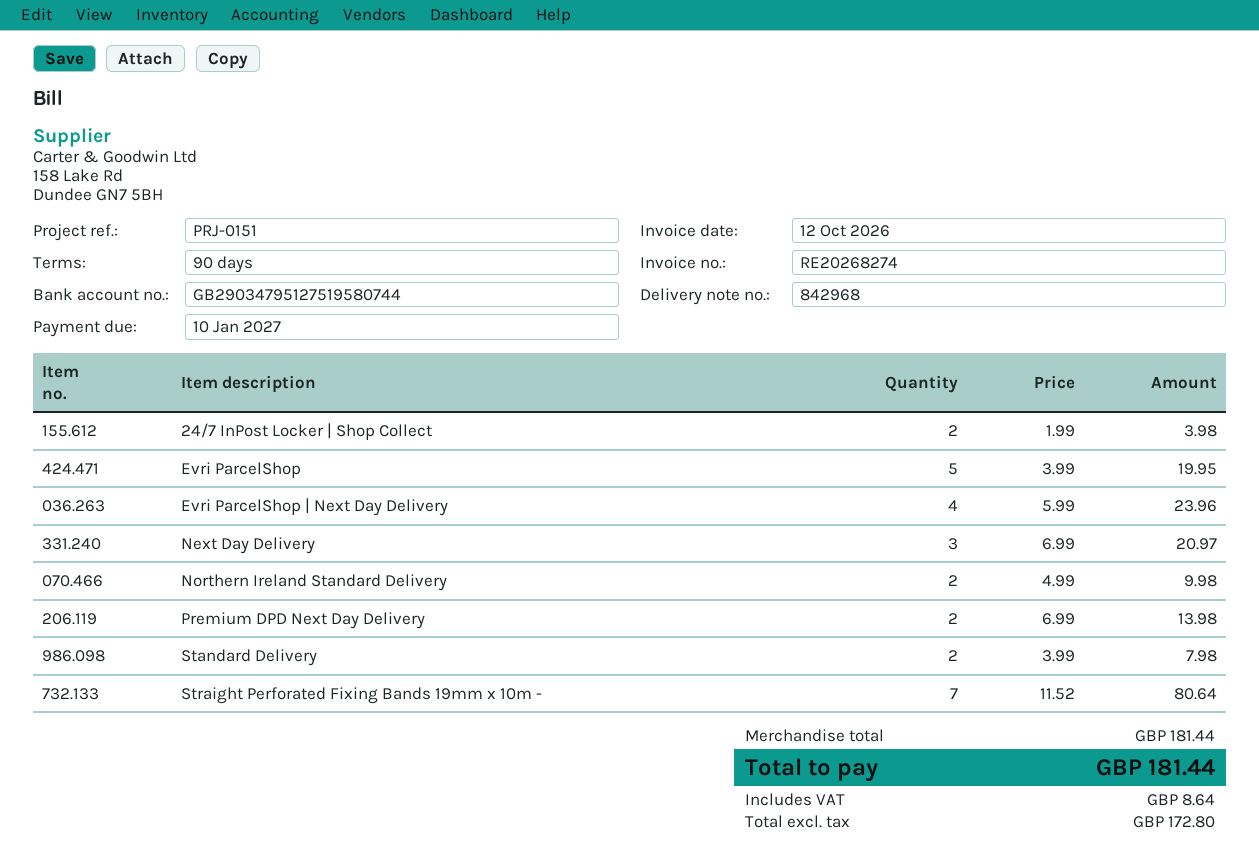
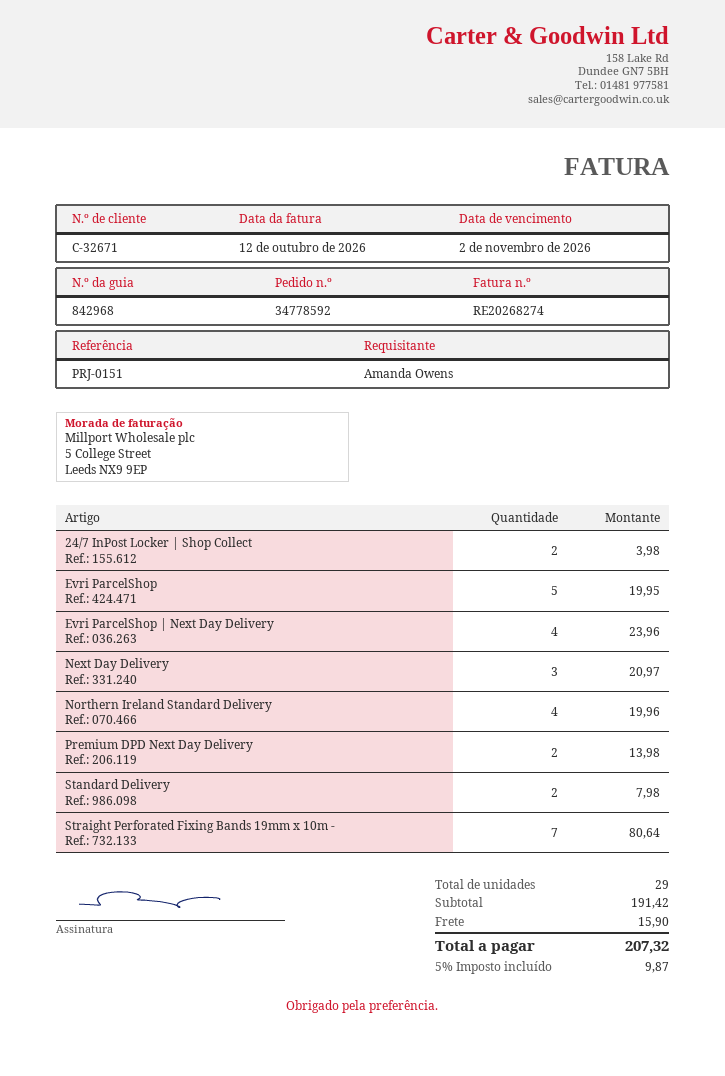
due date: 2027-01-10 -> 2026-11-02
Northern Ireland Standard Delivery: 2 for 9.98 -> 4 for 19.96
subtotal: 181.44 -> 191.42
shipping: none -> 15.90
tax: 8.64 -> 9.87
total: 181.44 -> 207.32

